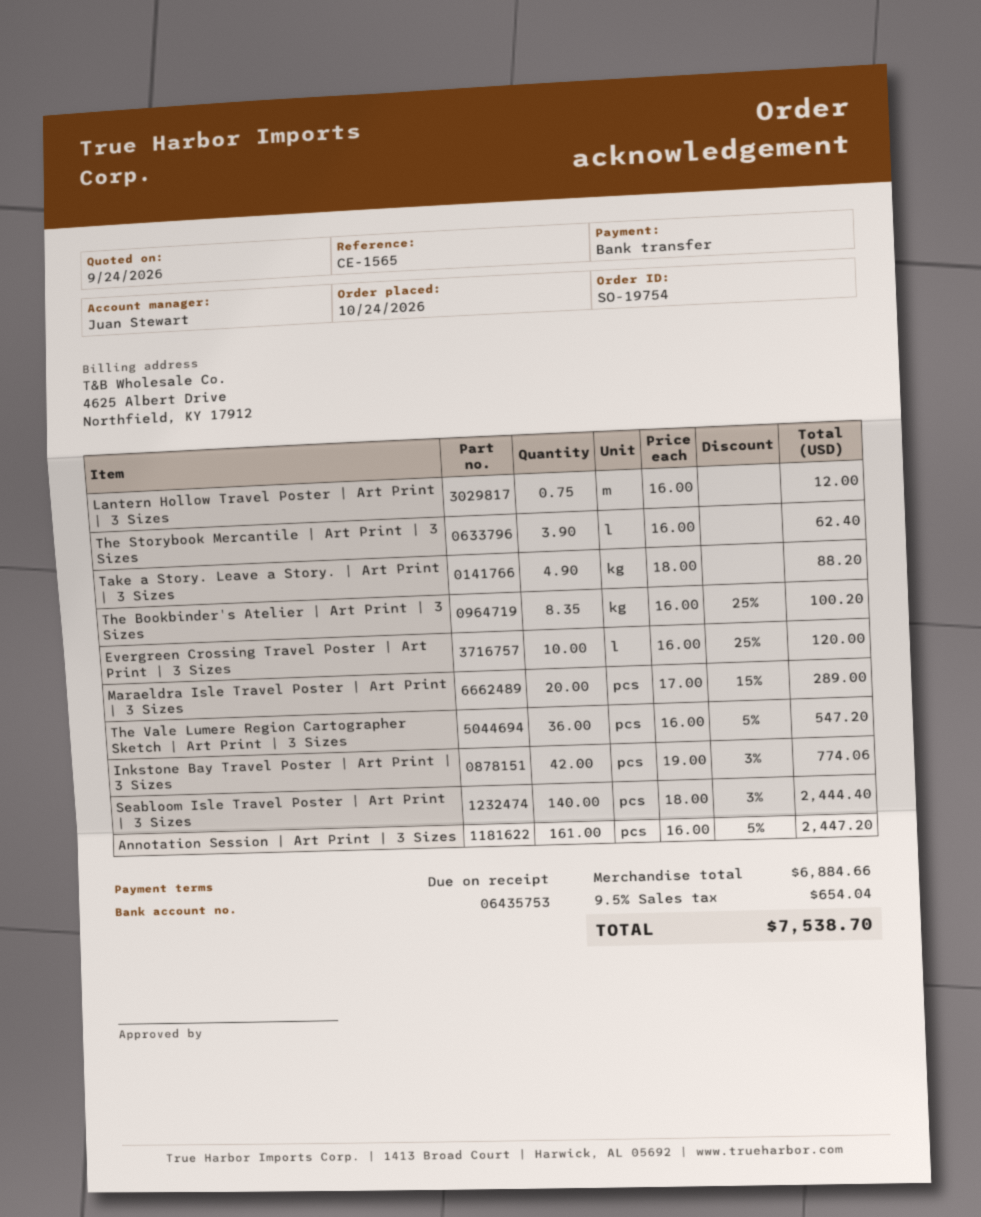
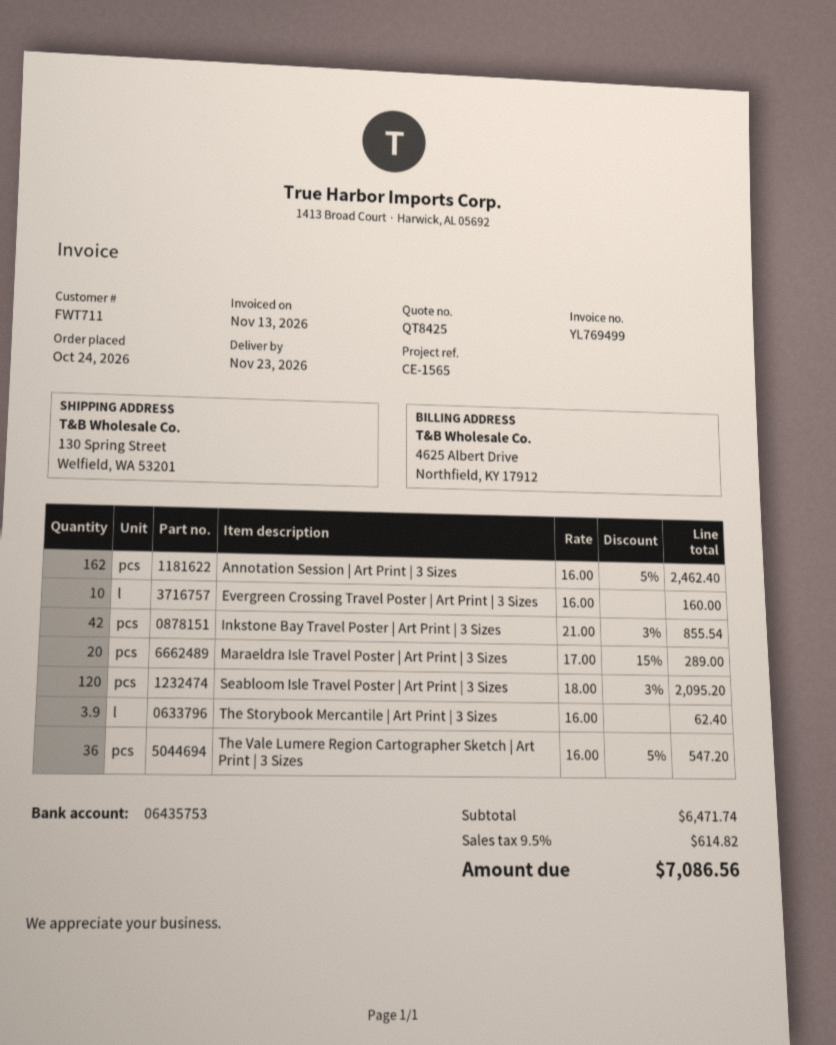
Lantern Hollow Travel Poster | Art Print | 3 Sizes: 0.75 x 16.00 = 12.00 -> none
Take a Story. Leave a Story. | Art Print | 3 Sizes: 4.9 x 18.00 = 88.20 -> none
The Bookbinder's Atelier | Art Print | 3 Sizes: 8.35 x 16.00 - 25% = 100.20 -> none
Evergreen Crossing Travel Poster | Art Print | 3 Sizes: 10 x 16.00 - 25% = 120.00 -> 10 x 16.00 = 160.00
Inkstone Bay Travel Poster | Art Print | 3 Sizes: 42 x 19.00 - 3% = 774.06 -> 42 x 21.00 - 3% = 855.54
Seabloom Isle Travel Poster | Art Print | 3 Sizes: 140 x 18.00 - 3% = 2444.40 -> 120 x 18.00 - 3% = 2095.20
Annotation Session | Art Print | 3 Sizes: 161 x 16.00 - 5% = 2447.20 -> 162 x 16.00 - 5% = 2462.40
subtotal: 6884.66 -> 6471.74
tax: 9.5% = 654.04 -> 9.5% = 614.82
total: 7538.70 -> 7086.56

